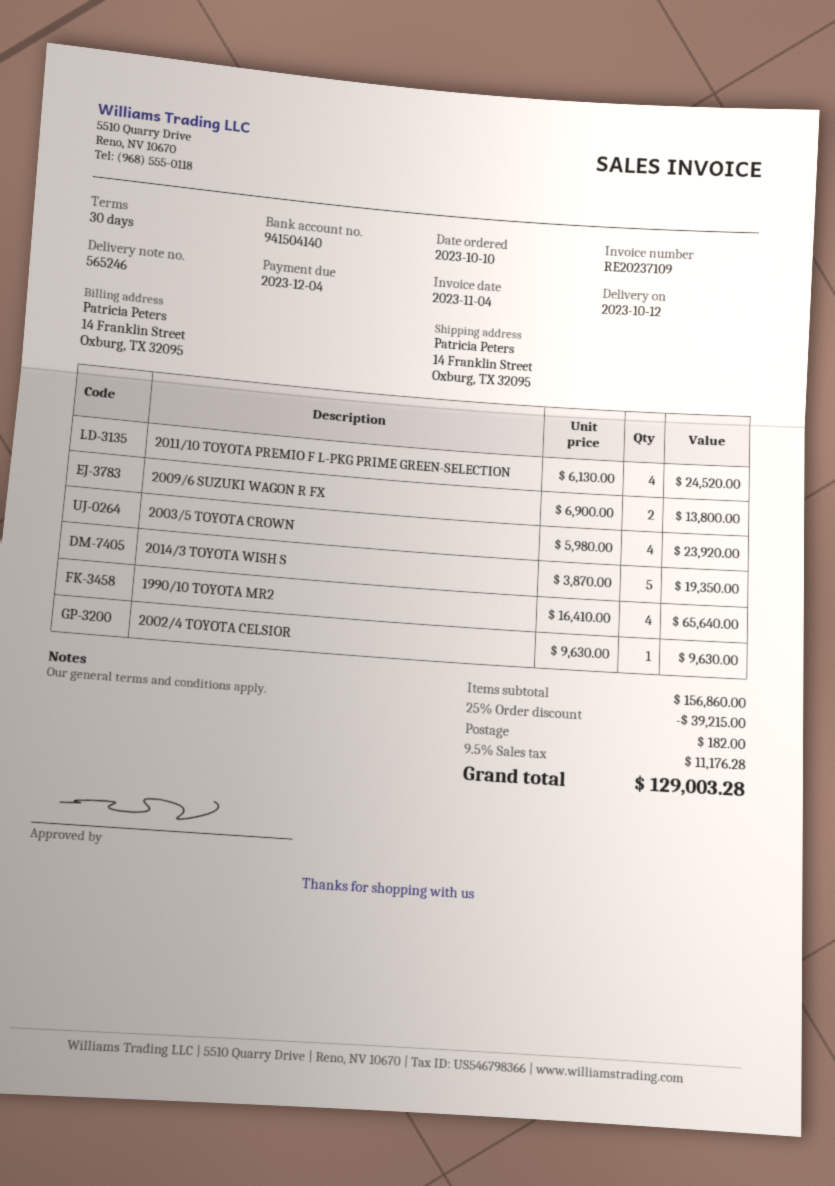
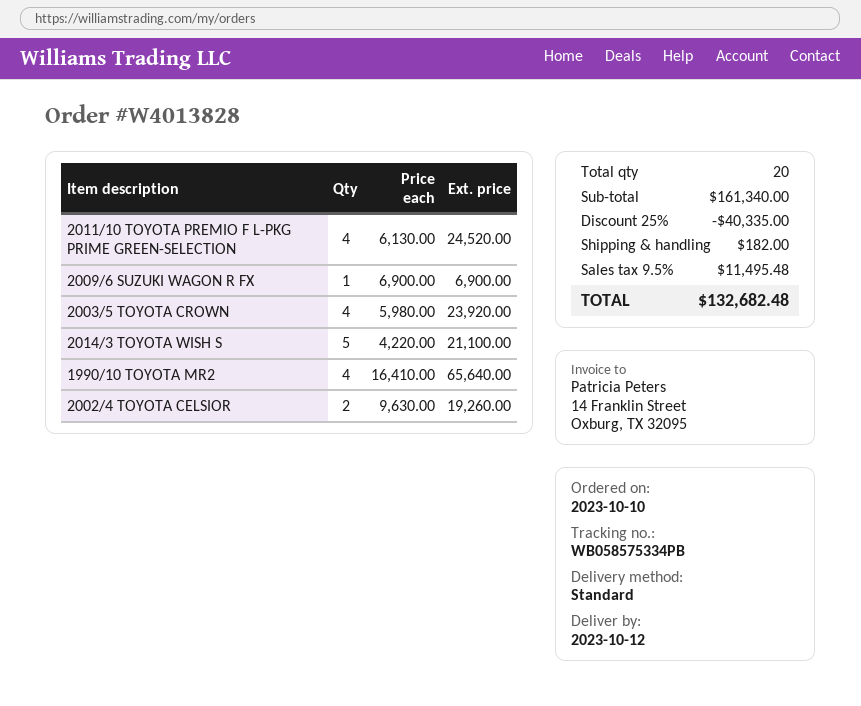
2009/6 SUZUKI WAGON R FX: 2 x 6900.00 = 13800.00 -> 1 x 6900.00 = 6900.00
2014/3 TOYOTA WISH S: 5 x 3870.00 = 19350.00 -> 5 x 4220.00 = 21100.00
2002/4 TOYOTA CELSIOR: 1 x 9630.00 = 9630.00 -> 2 x 9630.00 = 19260.00
subtotal: 156860.00 -> 161340.00
discount: 25% = 39215.00 -> 25% = 40335.00
tax: 9.5% = 11176.28 -> 9.5% = 11495.48
total: 129003.28 -> 132682.48

